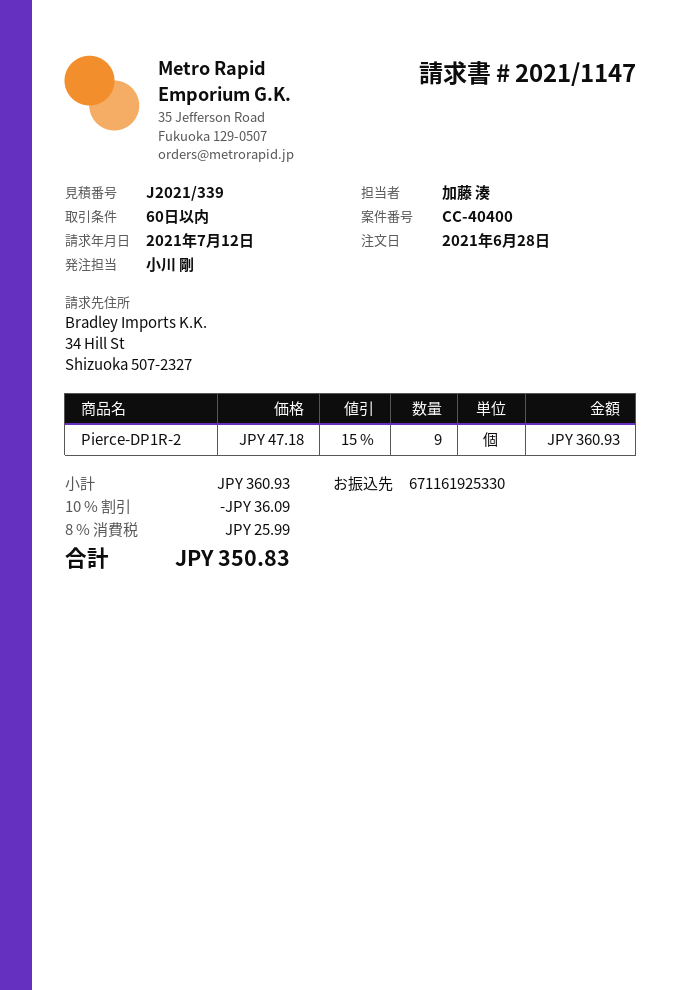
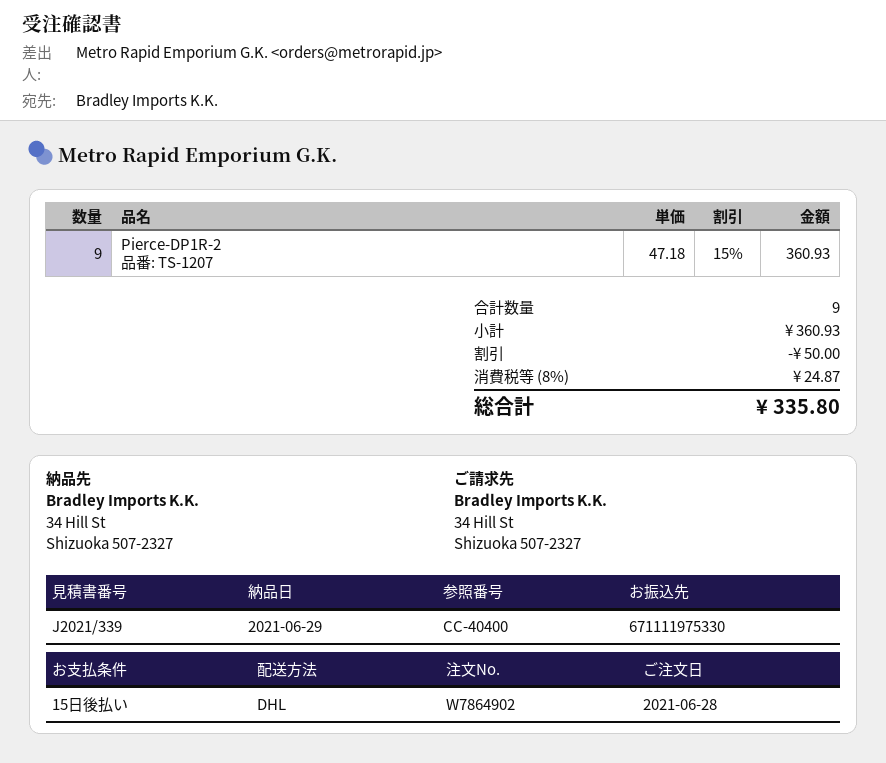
payment terms: 60 days -> 15 days
bank account: 671161925330 -> 671111975330
discount: 36.09 -> 50.00
tax: 8% = 25.99 -> 8% = 24.87
total: 350.83 -> 335.80

